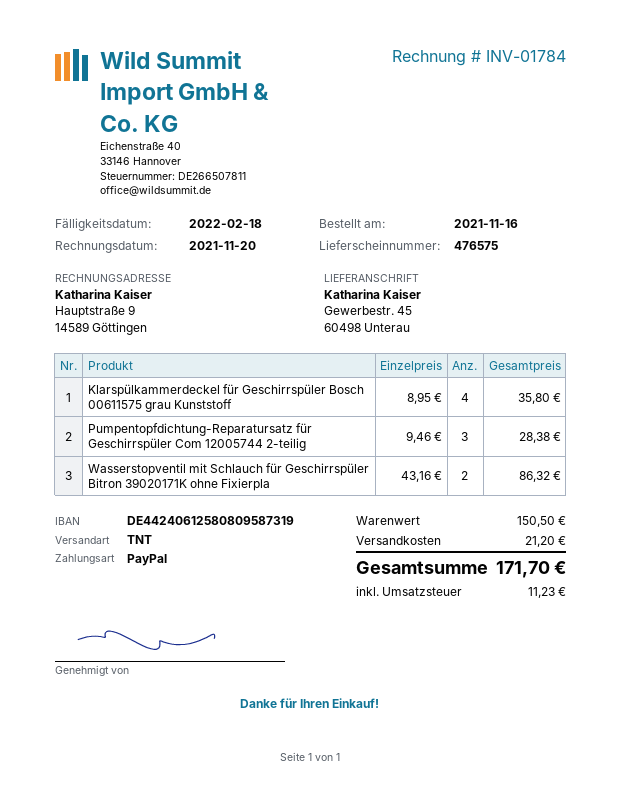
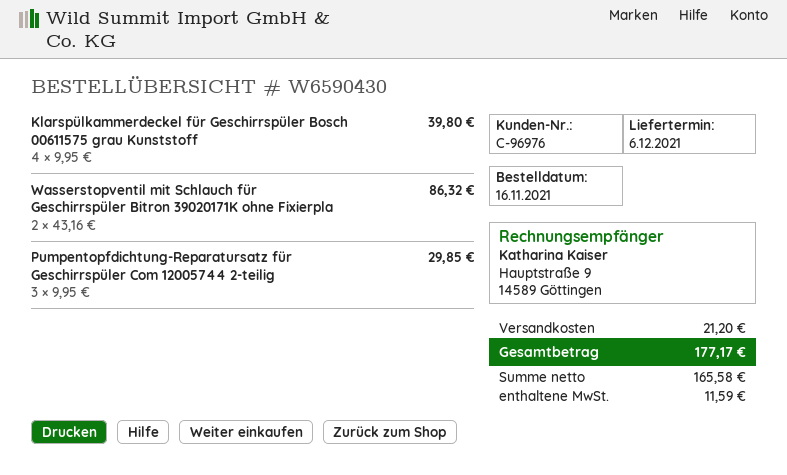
Klarspülkammerdeckel für Geschirrspüler Bosch 00611575 grau Kunststoff: 4 x 8.95 = 35.80 -> 4 x 9.95 = 39.80
Pumpentopfdichtung-Reparatursatz für Geschirrspüler Com 12005744 2-teilig: 3 x 9.46 = 28.38 -> 3 x 9.95 = 29.85
tax: 11.23 -> 11.59
total: 171.70 -> 177.17

